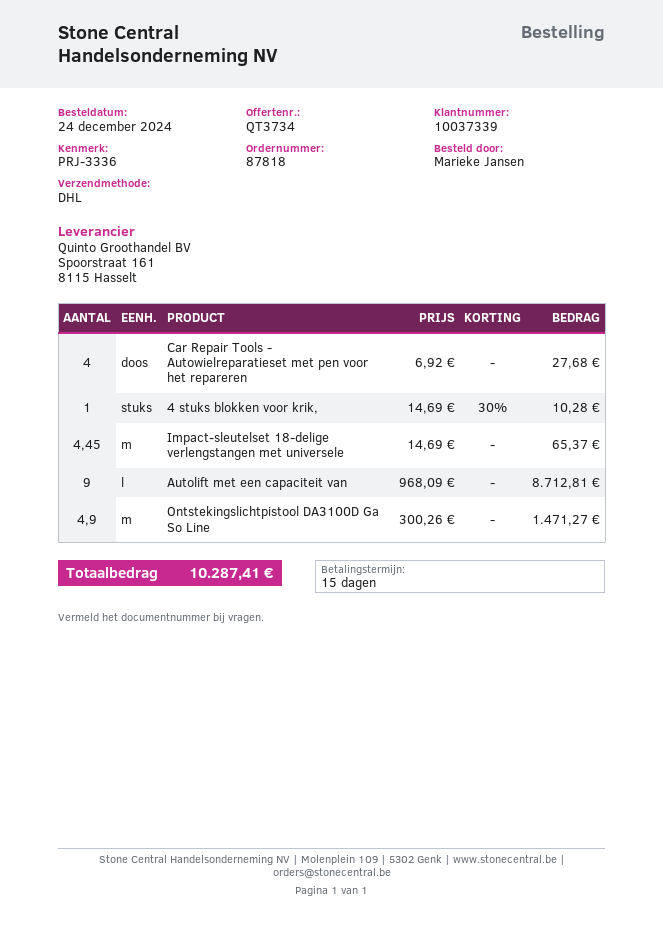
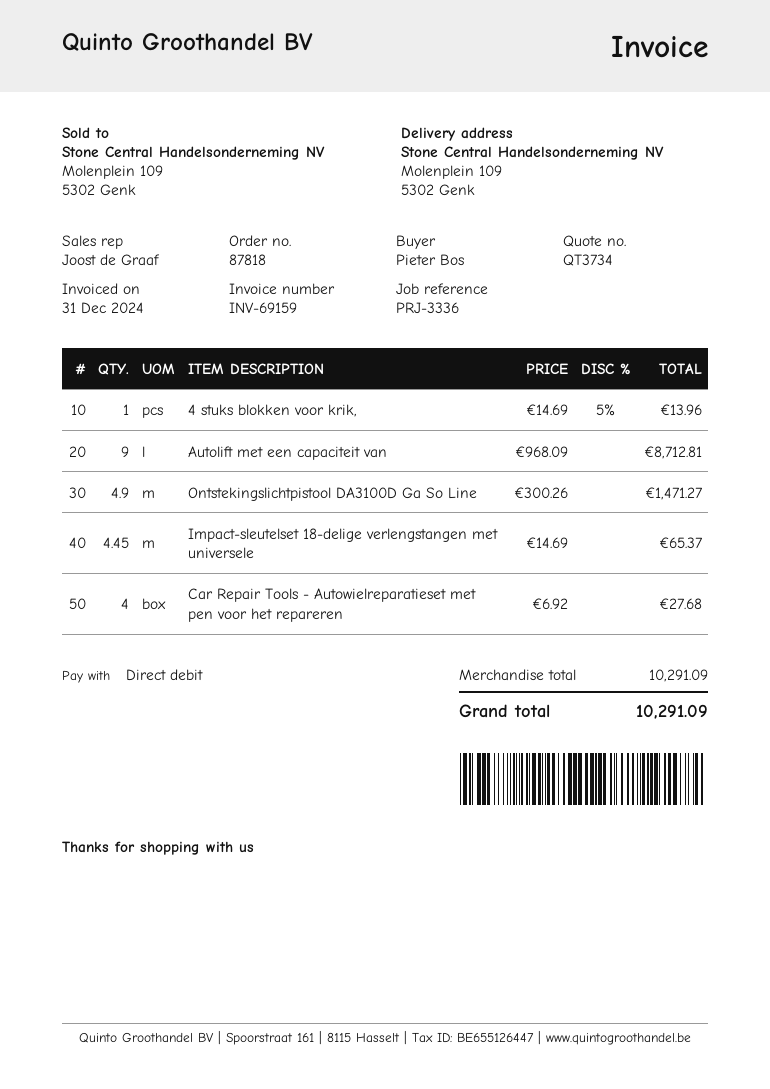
ordered by: Marieke Jansen -> Pieter Bos
4 stuks blokken voor krik,: 1 x 14.69 - 30% = 10.28 -> 1 x 14.69 - 5% = 13.96
total: 10287.41 -> 10291.09

